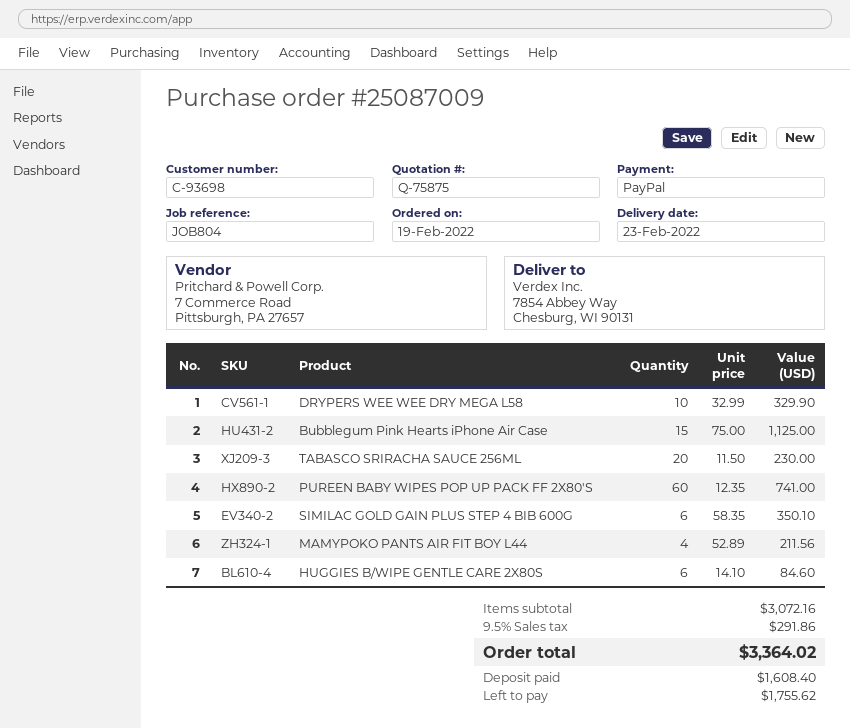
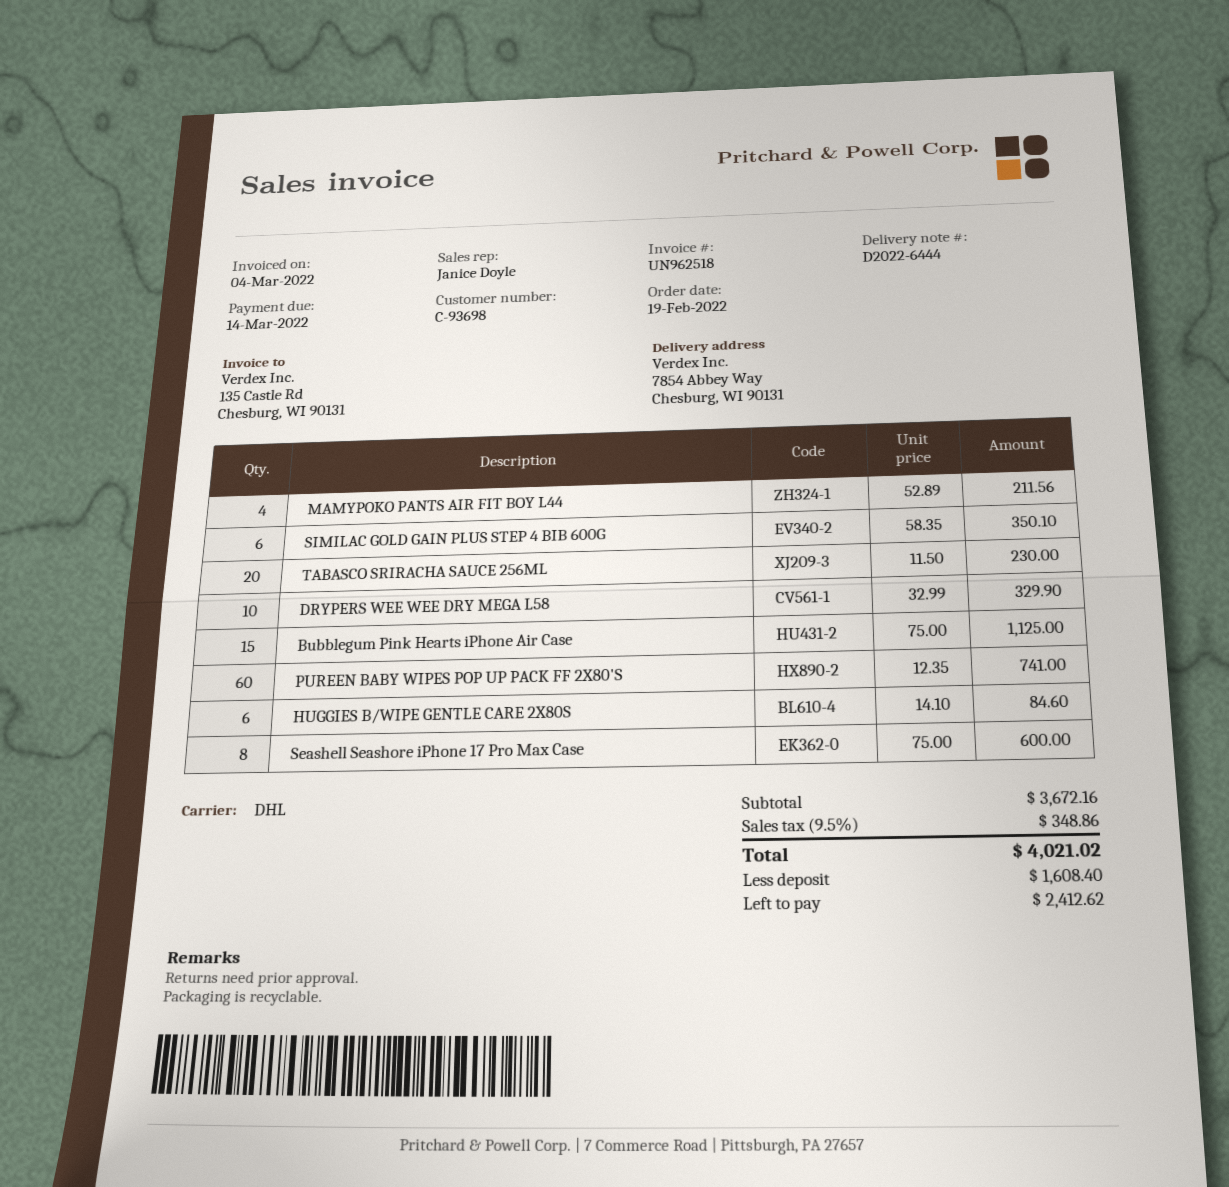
Seashell Seashore iPhone 17 Pro Max Case: none -> 8 x 75.00 = 600.00
subtotal: 3072.16 -> 3672.16
tax: 9.5% = 291.86 -> 9.5% = 348.86
total: 3364.02 -> 4021.02
balance: 1755.62 -> 2412.62

